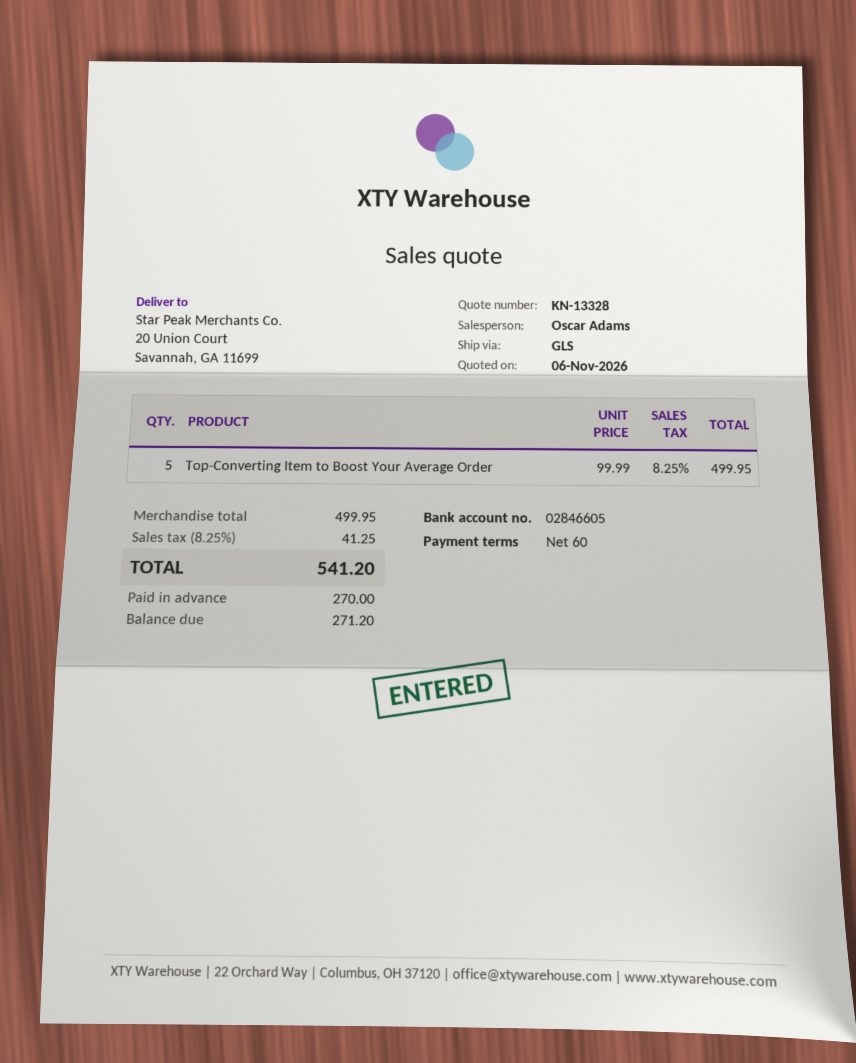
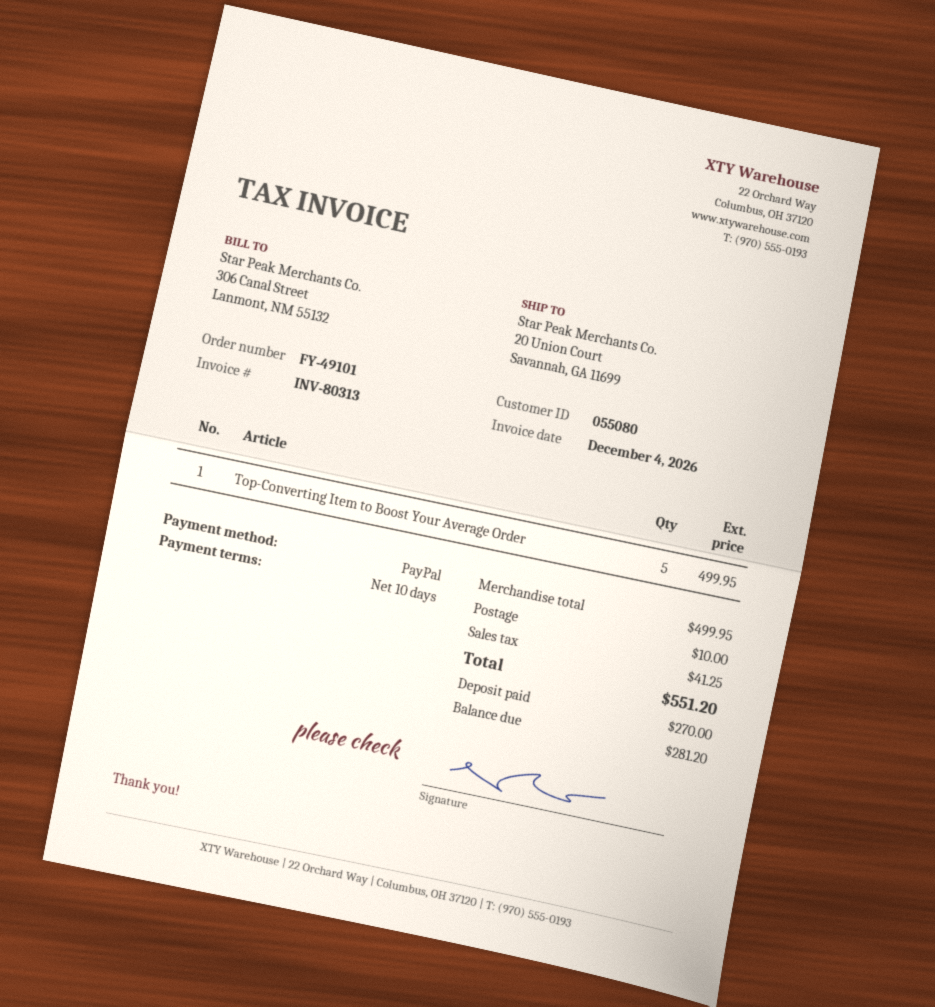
payment terms: 60 days -> 10 days
shipping: none -> 10.00
total: 541.20 -> 551.20
balance: 271.20 -> 281.20

